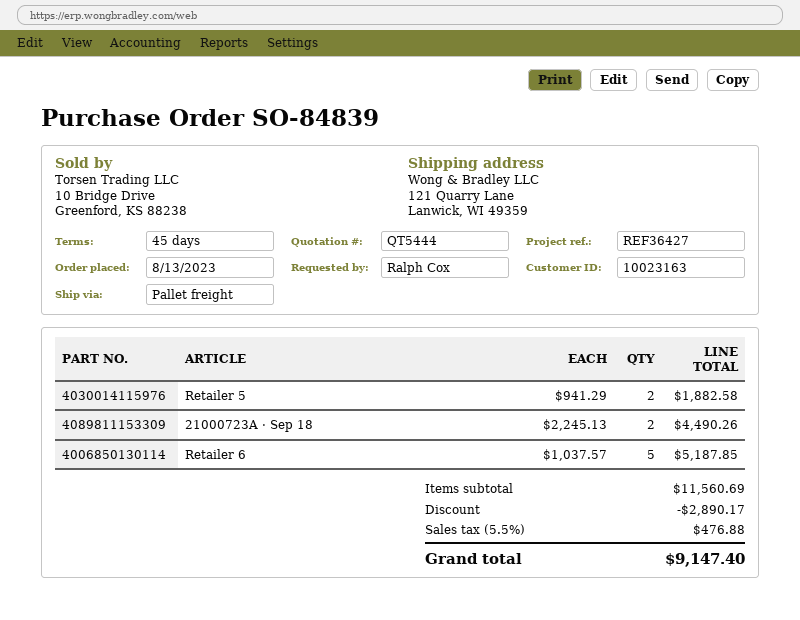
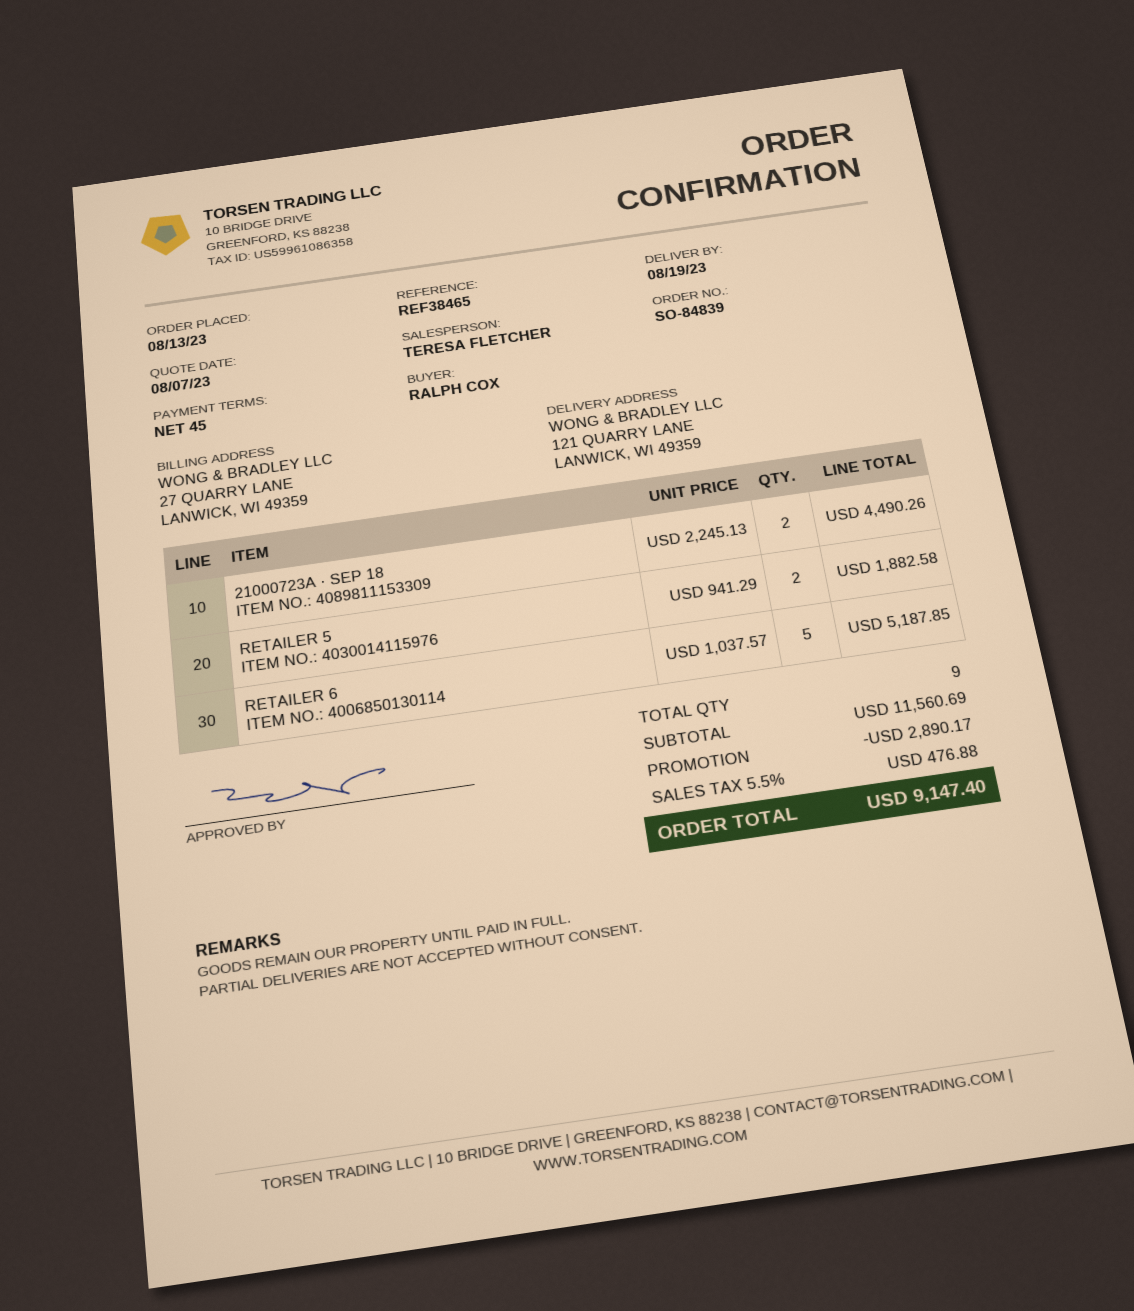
reference: REF36427 -> REF38465

